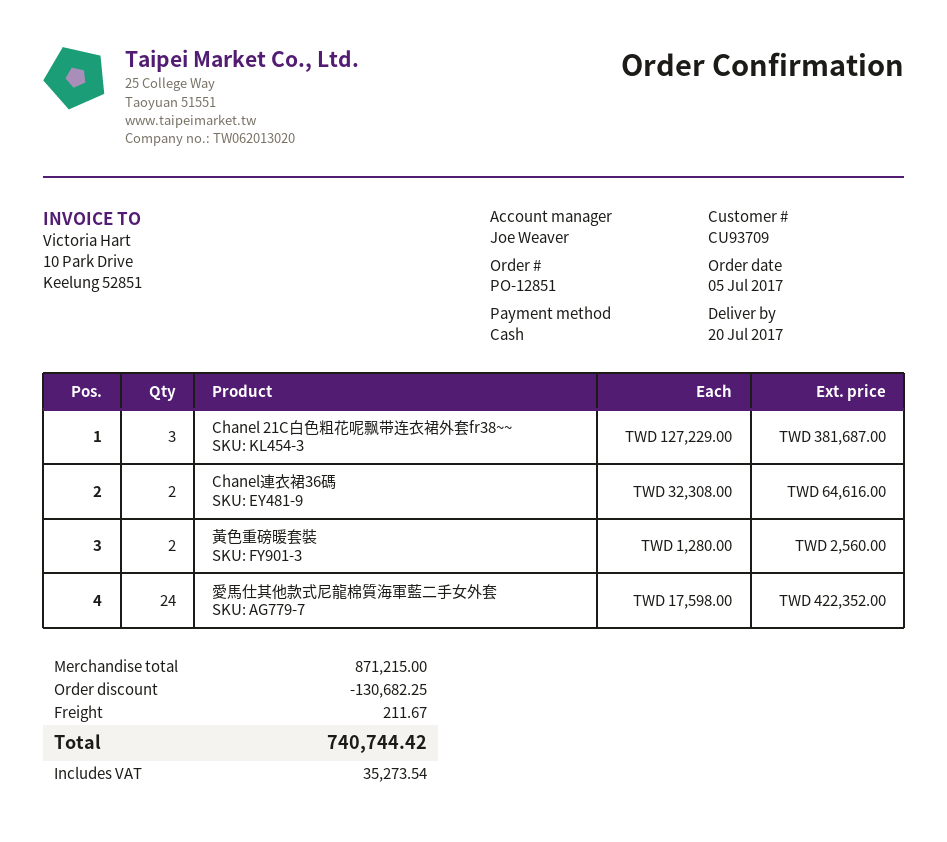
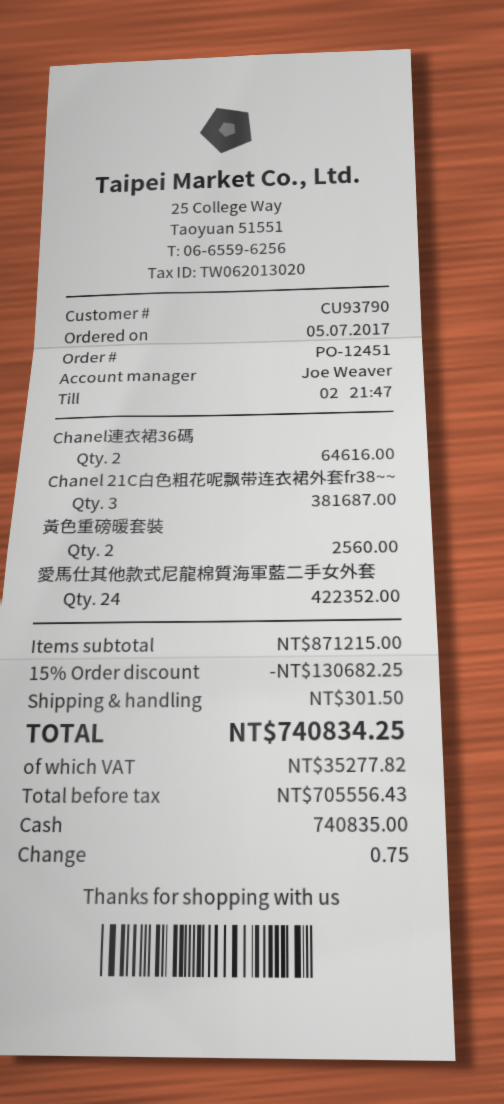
order number: PO-12851 -> PO-12451
customer number: CU93709 -> CU93790
shipping: 211.67 -> 301.50
tax: 35273.54 -> 35277.82
total: 740744.42 -> 740834.25

